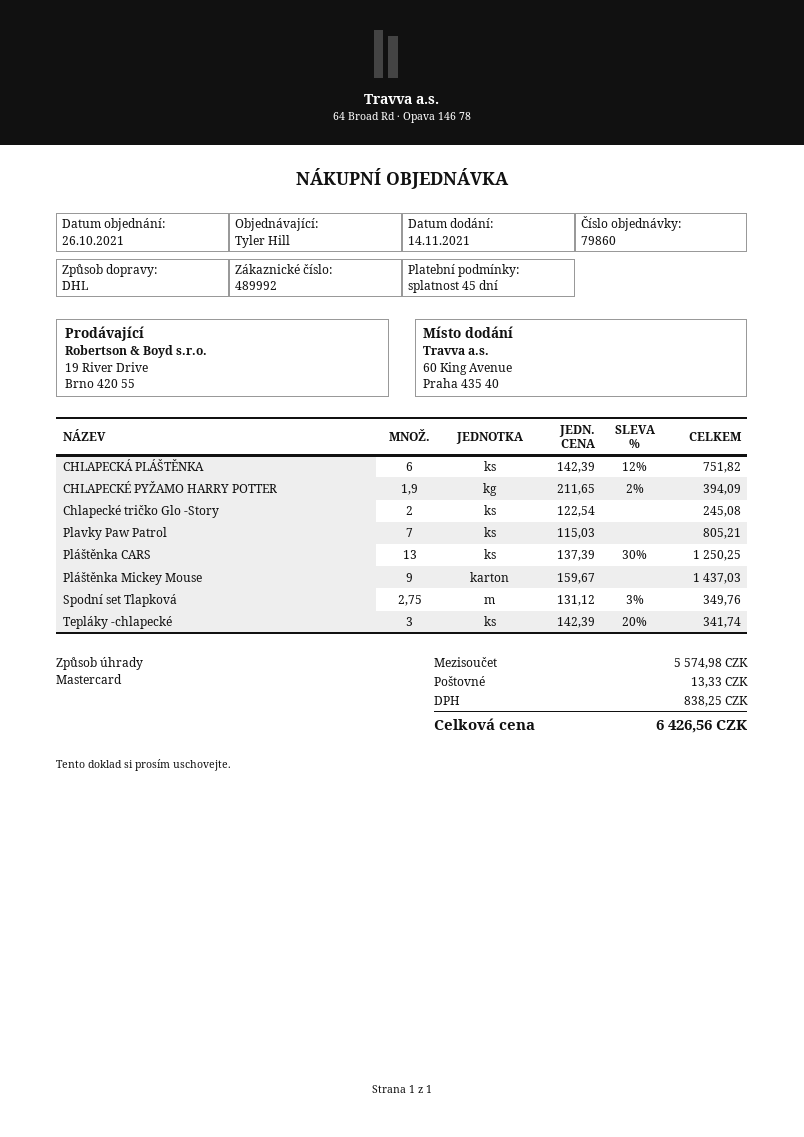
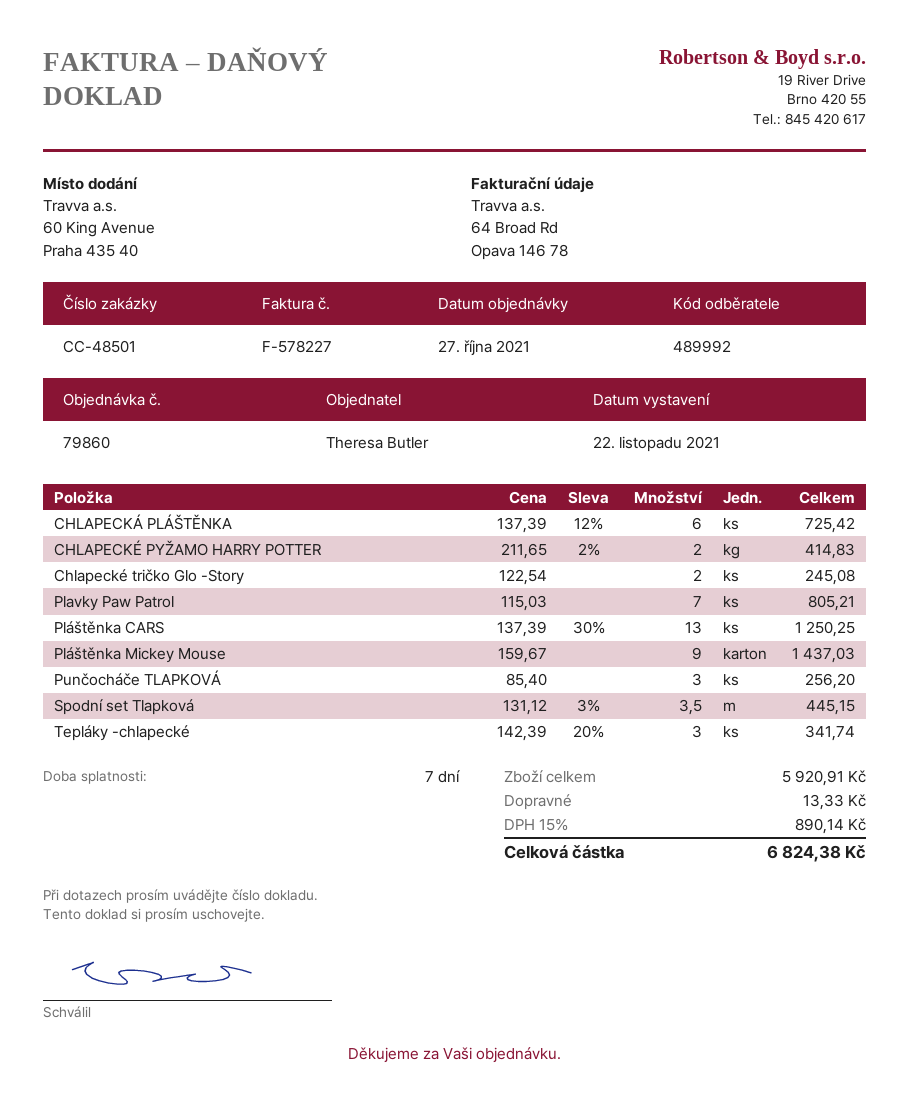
order date: 2021-10-26 -> 2021-10-27
payment terms: 45 days -> 7 days
ordered by: Tyler Hill -> Theresa Butler
CHLAPECKÁ PLÁŠTĚNKA: 6 x 142.39 - 12% = 751.82 -> 6 x 137.39 - 12% = 725.42
CHLAPECKÉ PYŽAMO HARRY POTTER: 1.9 x 211.65 - 2% = 394.09 -> 2 x 211.65 - 2% = 414.83
Spodní set Tlapková: 2.75 x 131.12 - 3% = 349.76 -> 3.5 x 131.12 - 3% = 445.15
Punčocháče TLAPKOVÁ: none -> 3 x 85.40 = 256.20
subtotal: 5574.98 -> 5920.91
tax: 838.25 -> 890.14
total: 6426.56 -> 6824.38

